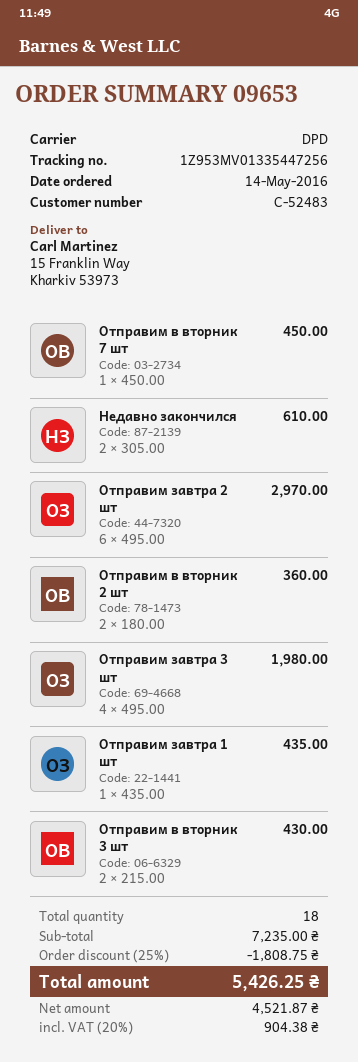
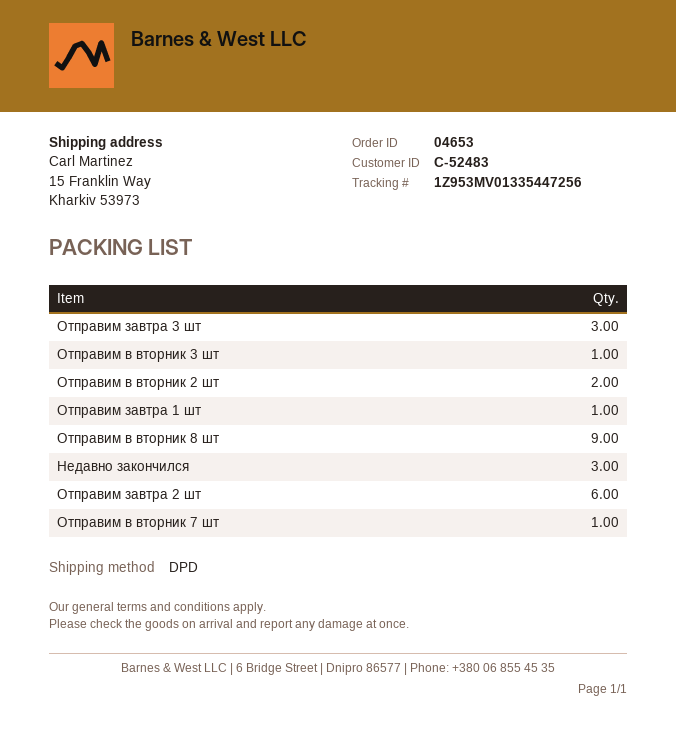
order number: 09653 -> 04653
Недавно закончился: 2 -> 3
Отправим завтра 3 шт: 4 -> 3
Отправим в вторник 3 шт: 2 -> 1
Отправим в вторник 8 шт: none -> 9

